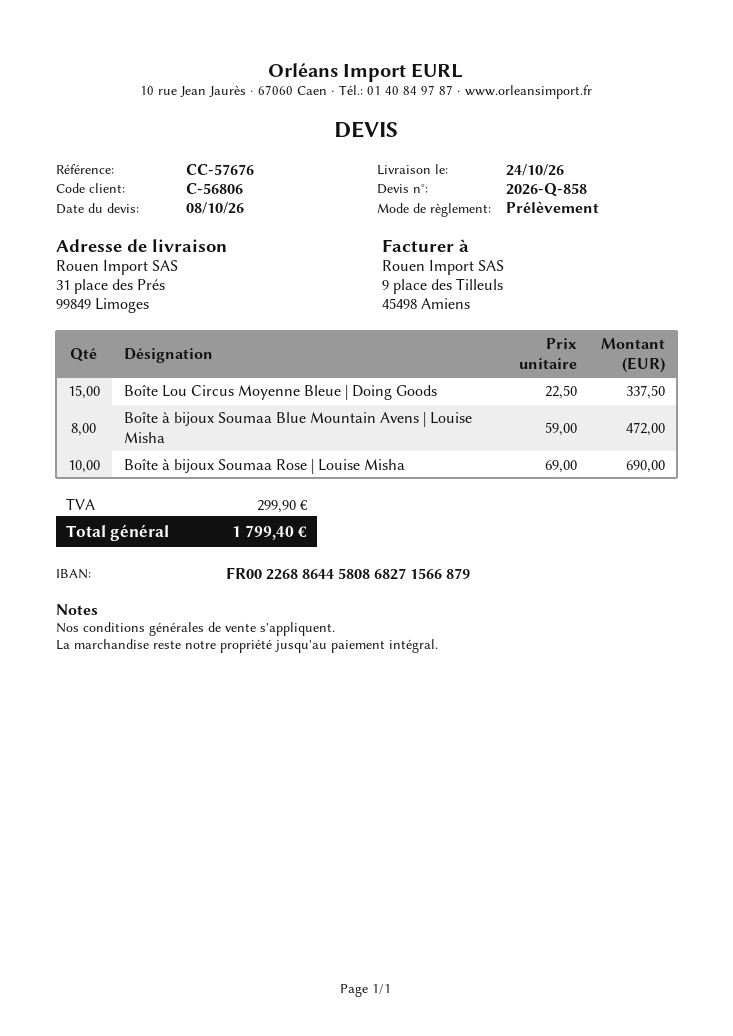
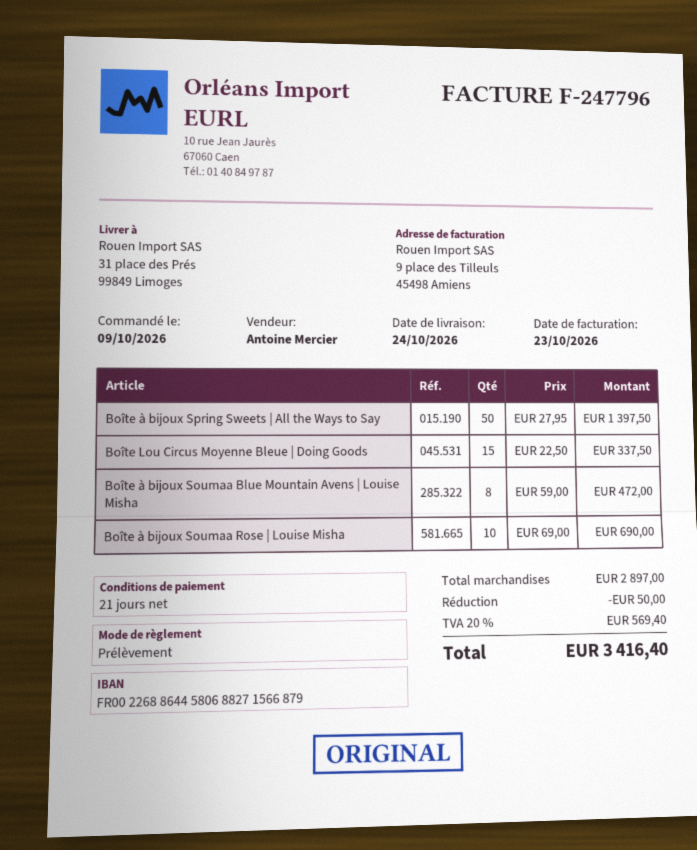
bank account: FR0022688644580868271566879 -> FR0022688644580688271566879
Boîte à bijoux Spring Sweets | All the Ways to Say: none -> 50 x 27.95 = 1397.50
discount: none -> 50.00
tax: 299.90 -> 569.40
total: 1799.40 -> 3416.40

